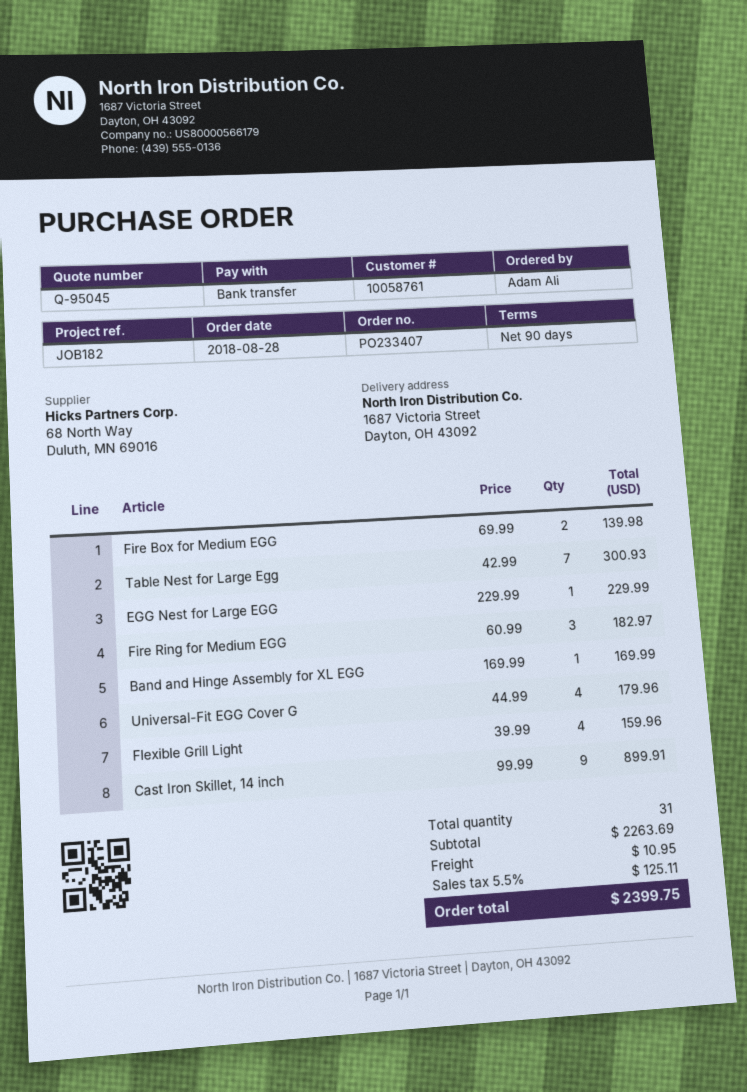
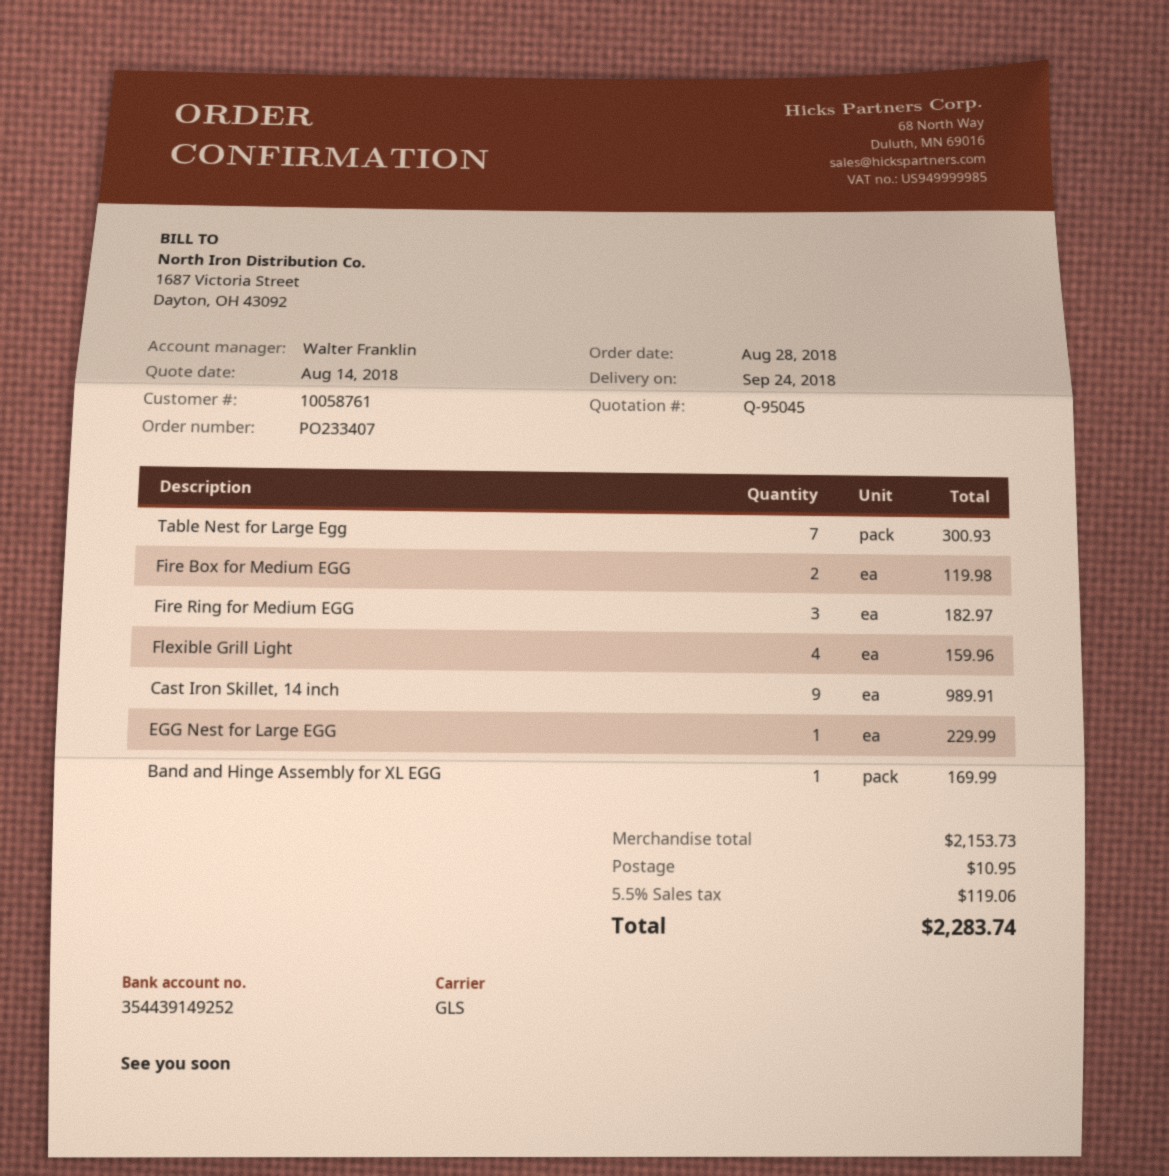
Fire Box for Medium EGG: 2 for 139.98 -> 2 for 119.98
Universal-Fit EGG Cover G: 4 for 179.96 -> none
Cast Iron Skillet, 14 inch: 9 for 899.91 -> 9 for 989.91
subtotal: 2263.69 -> 2153.73
tax: 5.5% = 125.11 -> 5.5% = 119.06
total: 2399.75 -> 2283.74

